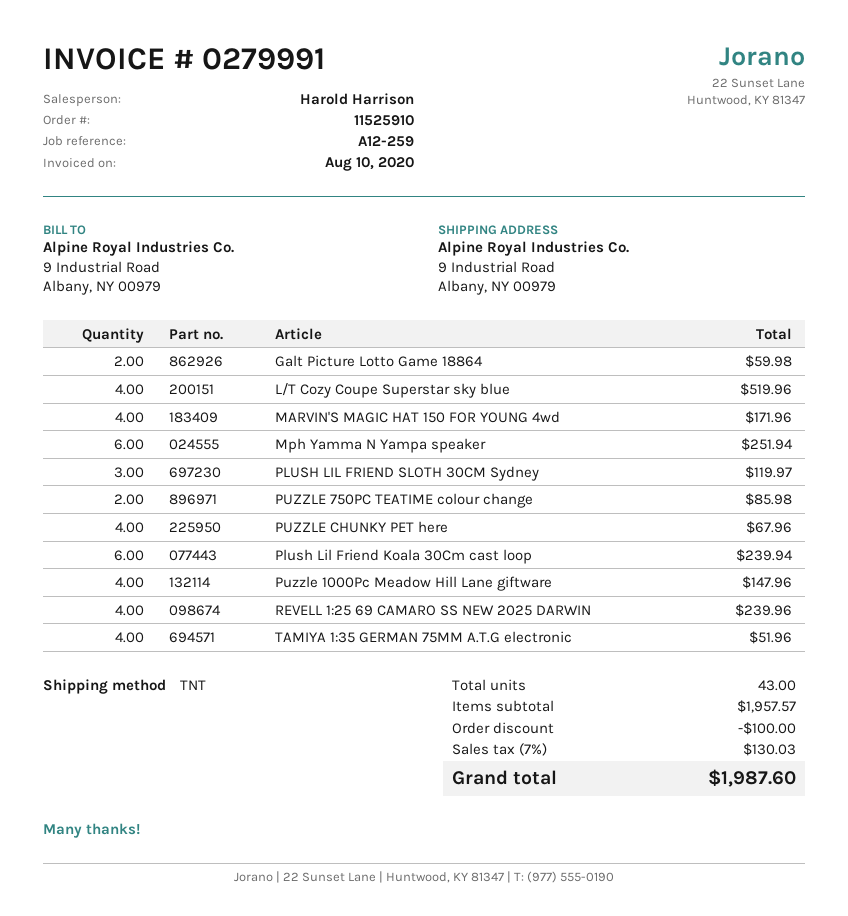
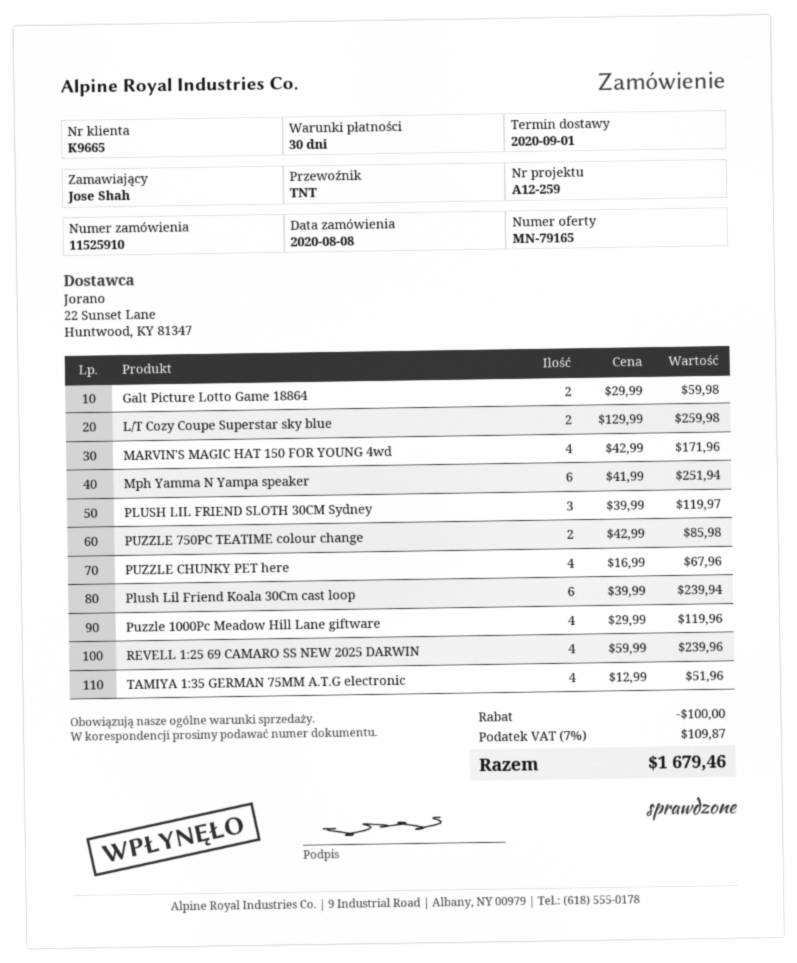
L/T Cozy Coupe Superstar sky blue: 4 for 519.96 -> 2 for 259.98
Puzzle 1000Pc Meadow Hill Lane giftware: 4 for 147.96 -> 4 for 119.96
tax: 7% = 130.03 -> 7% = 109.87
total: 1987.60 -> 1679.46

